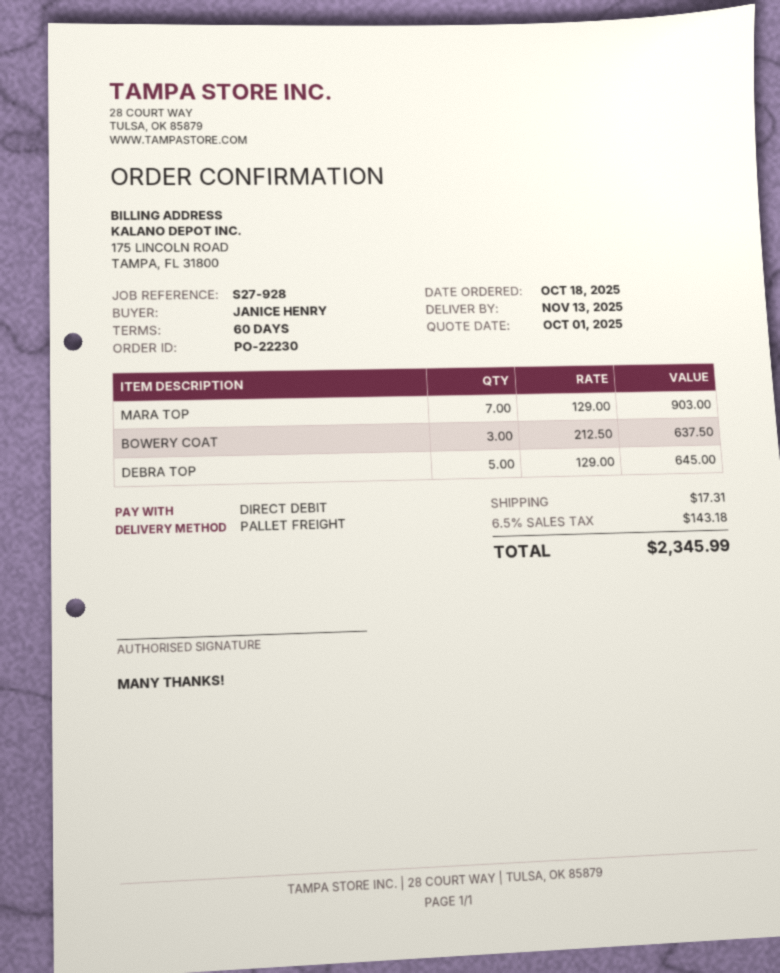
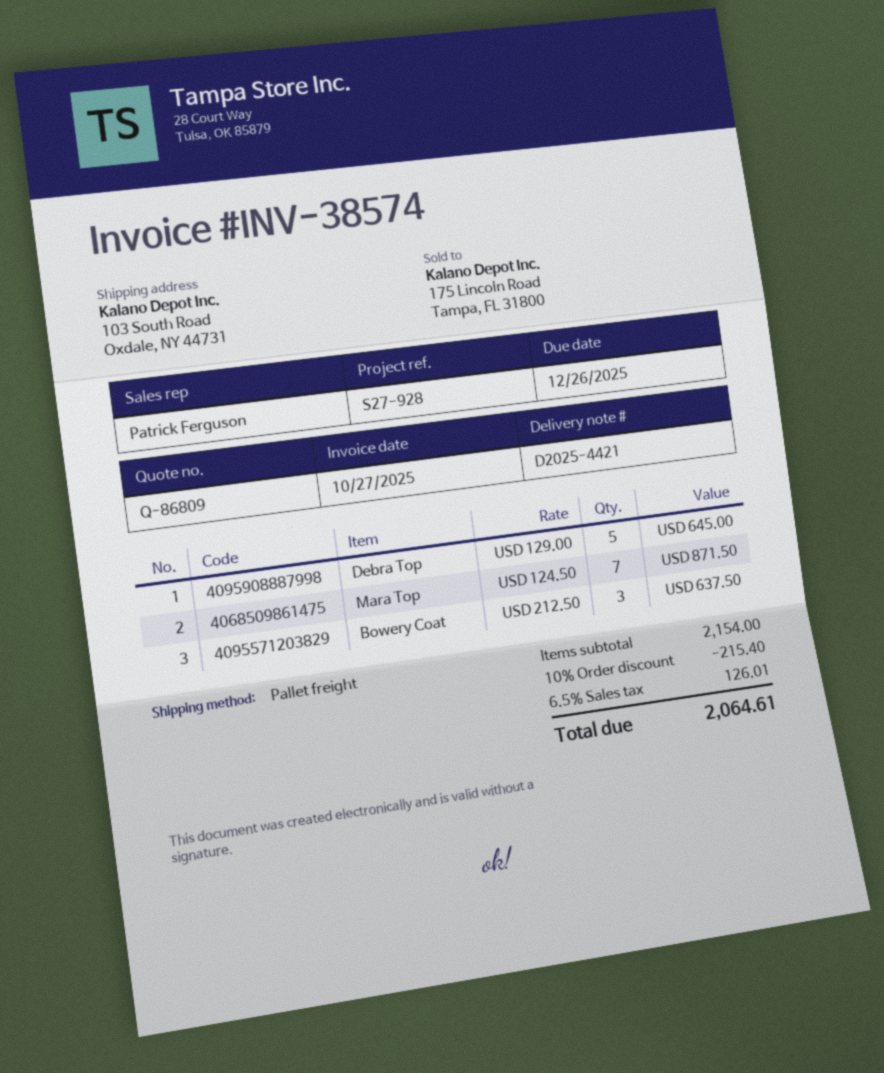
MARA TOP: 7 x 129.00 = 903.00 -> 7 x 124.50 = 871.50
discount: none -> 10% = 215.40
shipping: 17.31 -> none
tax: 6.5% = 143.18 -> 6.5% = 126.01
total: 2345.99 -> 2064.61

